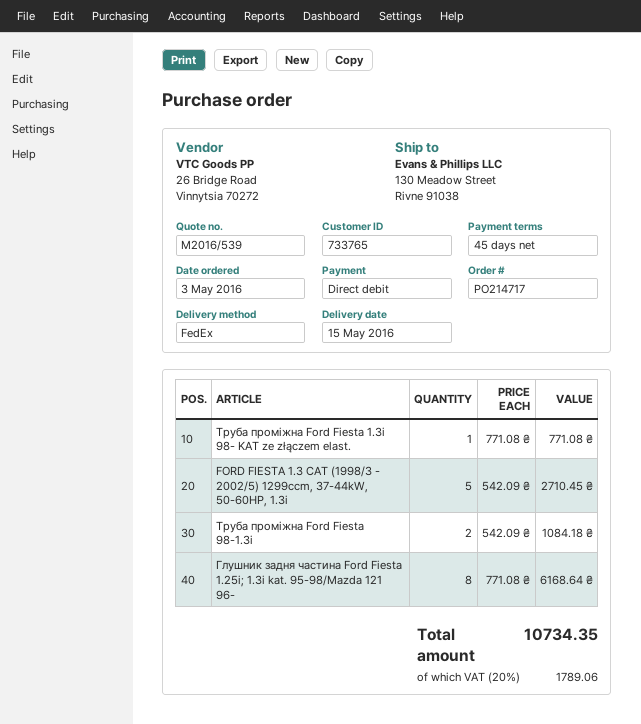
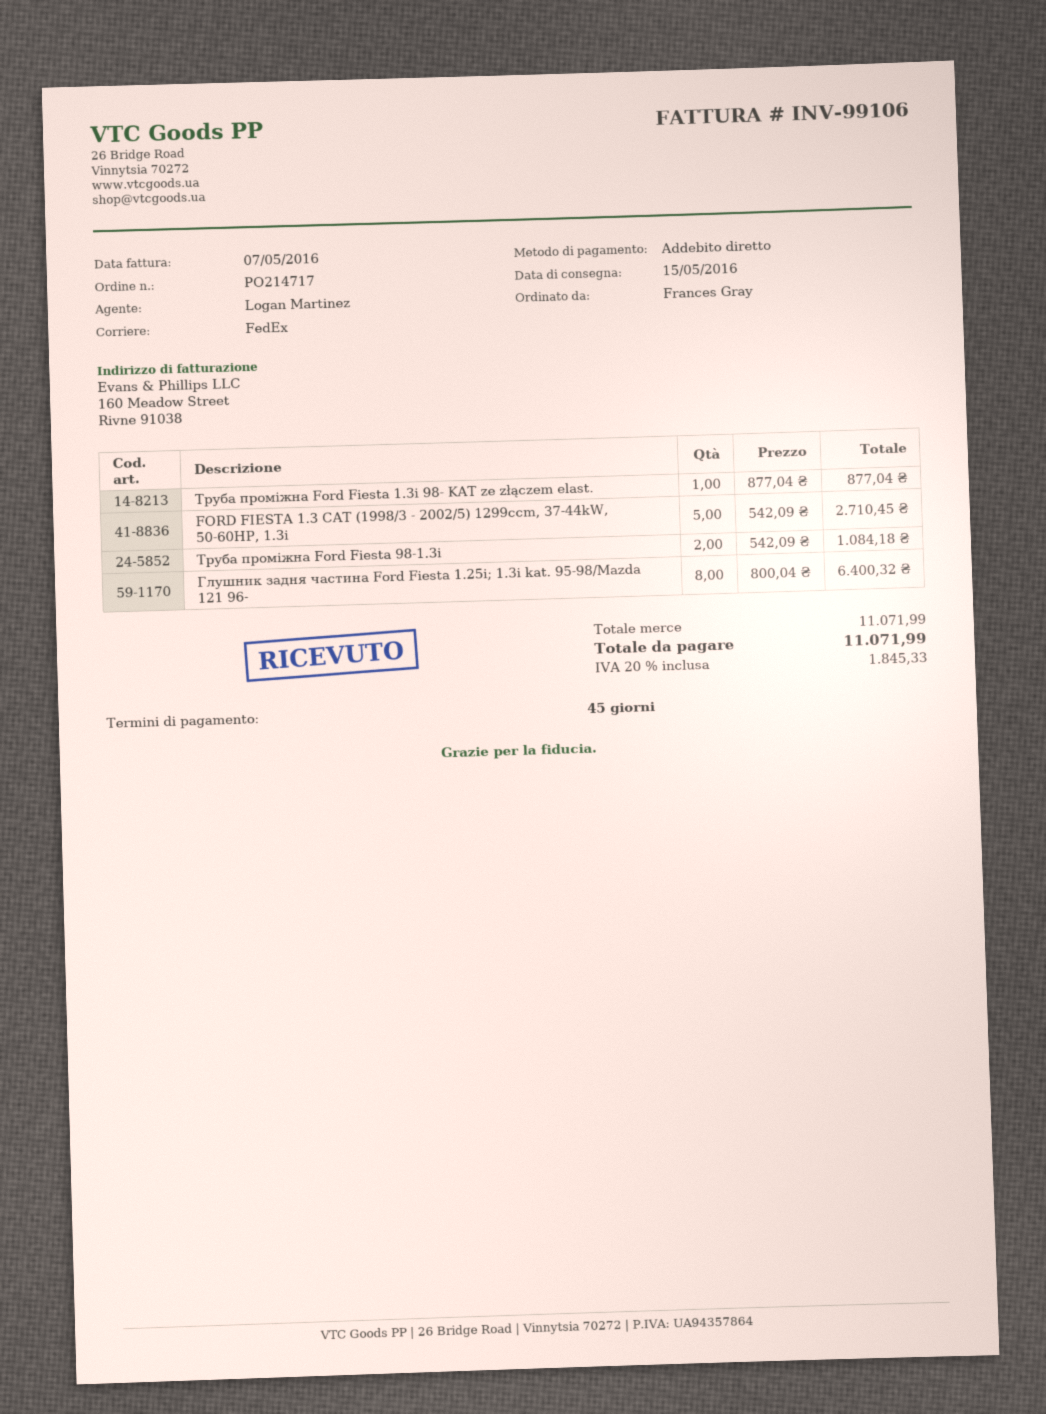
Труба проміжна Ford Fiesta 1.3i 98- KAT ze złączem elast.: 1 x 771.08 = 771.08 -> 1 x 877.04 = 877.04
Глушник задня частина Ford Fiesta 1.25i; 1.3i kat. 95-98/Mazda 121 96-: 8 x 771.08 = 6168.64 -> 8 x 800.04 = 6400.32
tax: 20% = 1789.06 -> 20% = 1845.33
total: 10734.35 -> 11071.99

